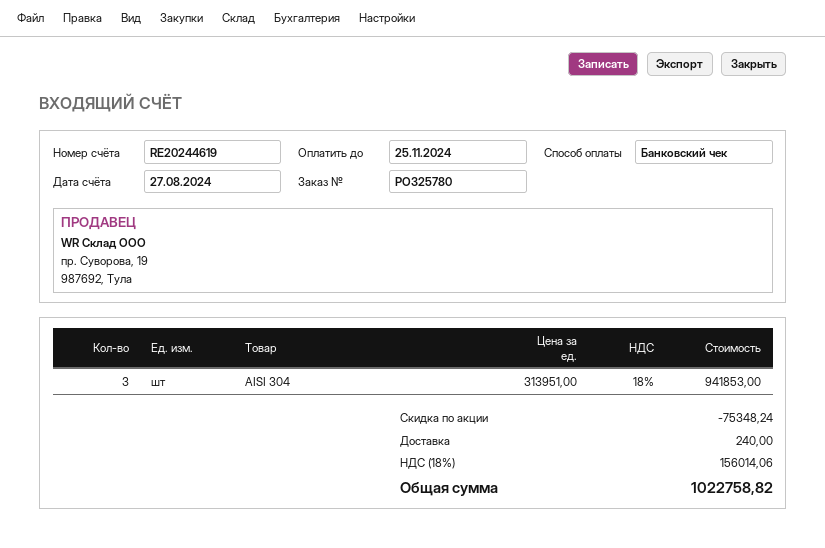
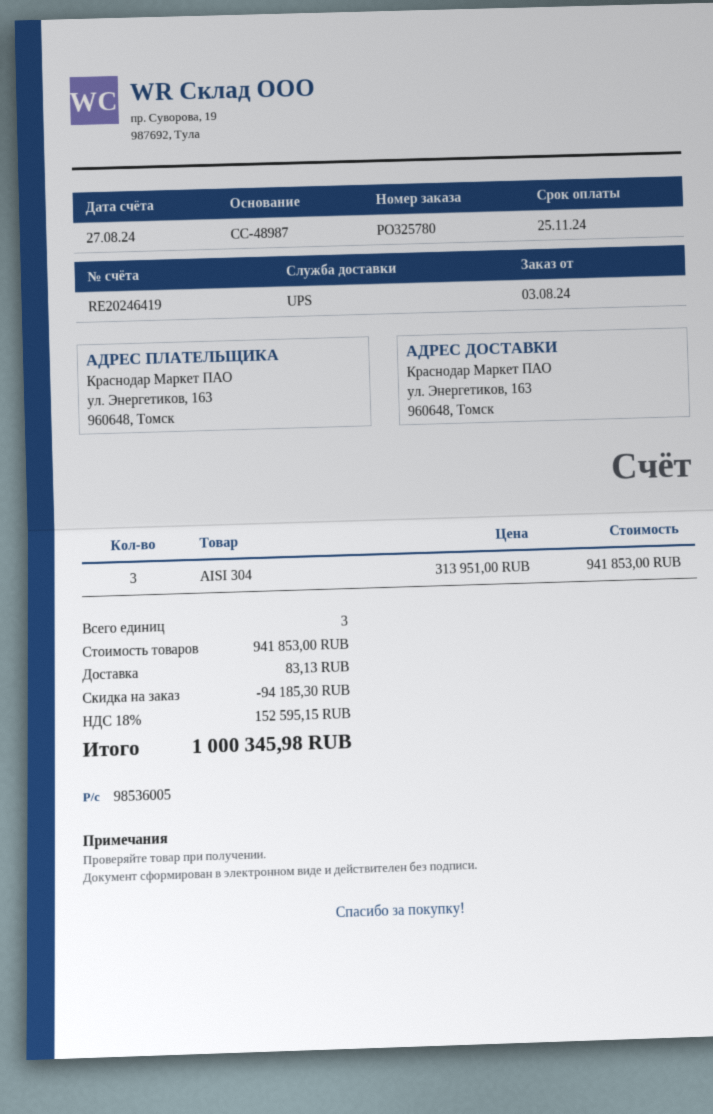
invoice number: RE20244619 -> RE20246419
discount: 75348.24 -> 94185.30
shipping: 240.00 -> 83.13
tax: 18% = 156014.06 -> 18% = 152595.15
total: 1022758.82 -> 1000345.98

